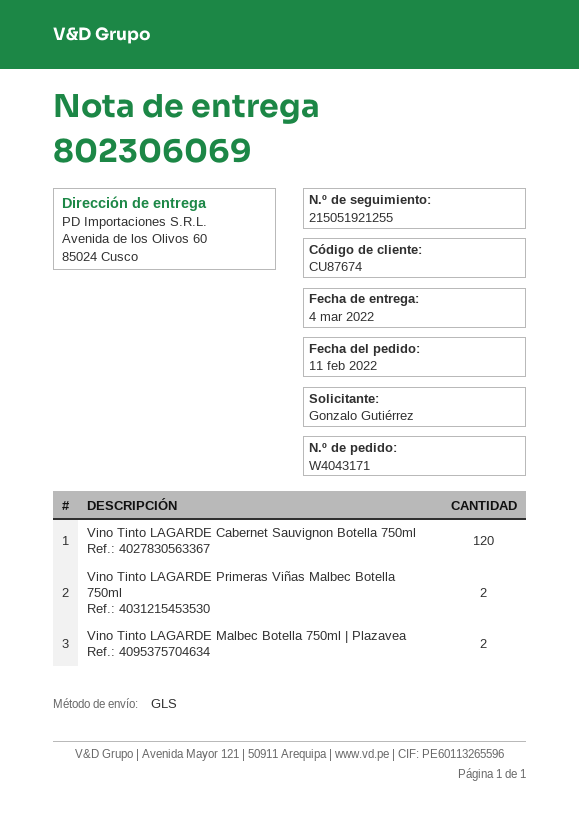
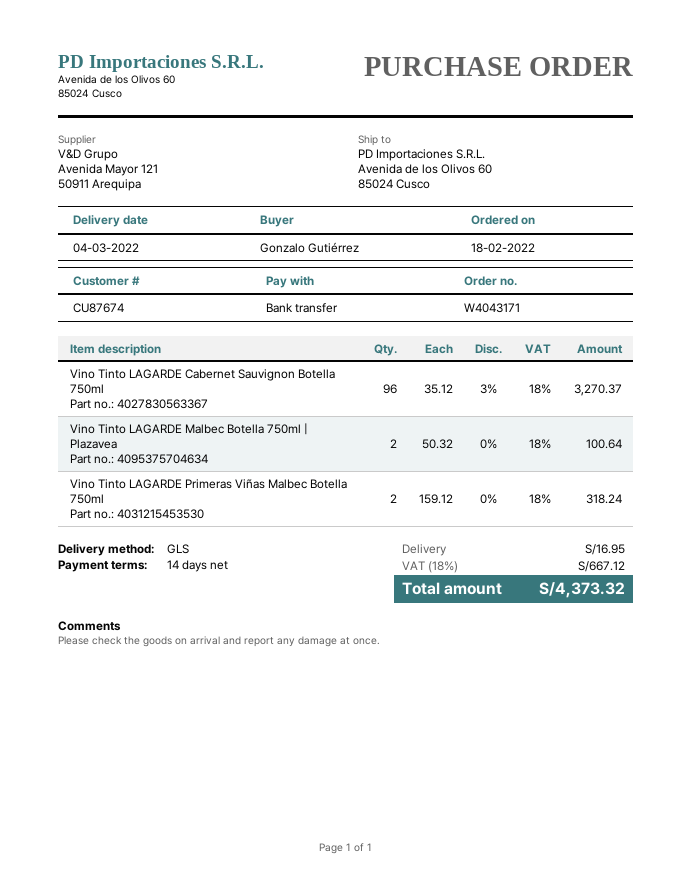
order date: 2022-02-11 -> 2022-02-18
Vino Tinto LAGARDE Cabernet Sauvignon Botella 750ml: 120 -> 96

